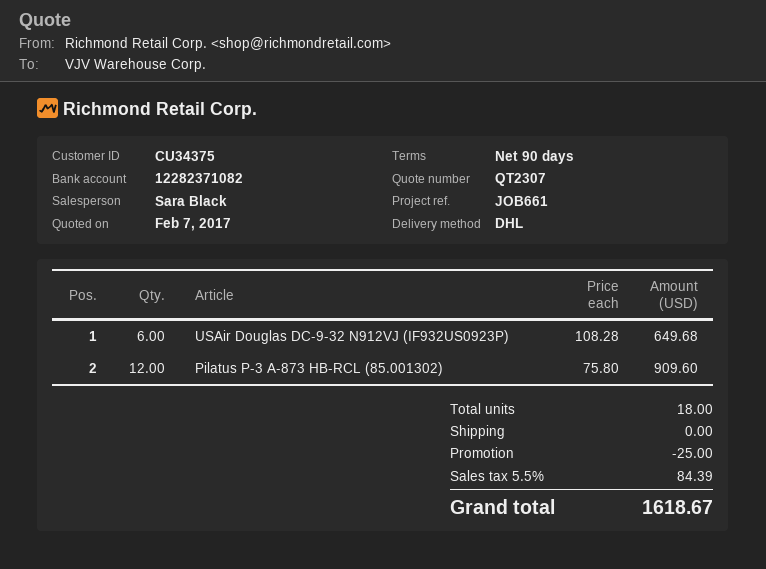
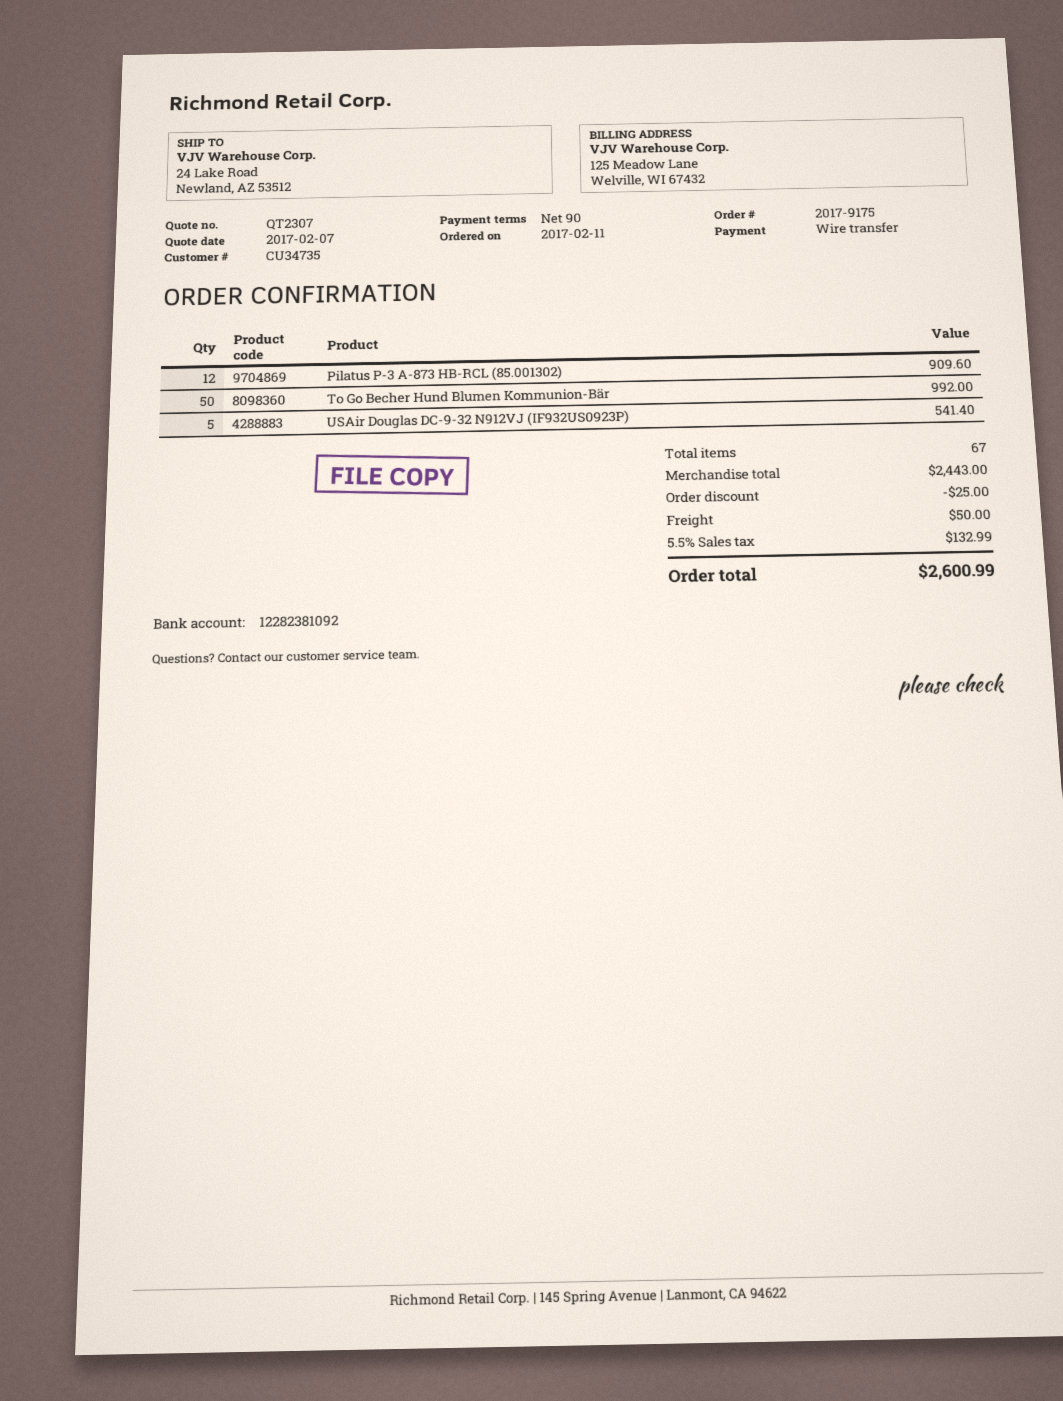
customer number: CU34375 -> CU34735
bank account: 12282371082 -> 12282381092
USAir Douglas DC-9-32 N912VJ (IF932US0923P): 6 for 649.68 -> 5 for 541.40
To Go Becher Hund Blumen Kommunion-Bär: none -> 50 for 992.00
total quantity: 18 -> 67
shipping: 0.00 -> 50.00
tax: 5.5% = 84.39 -> 5.5% = 132.99
total: 1618.67 -> 2600.99

